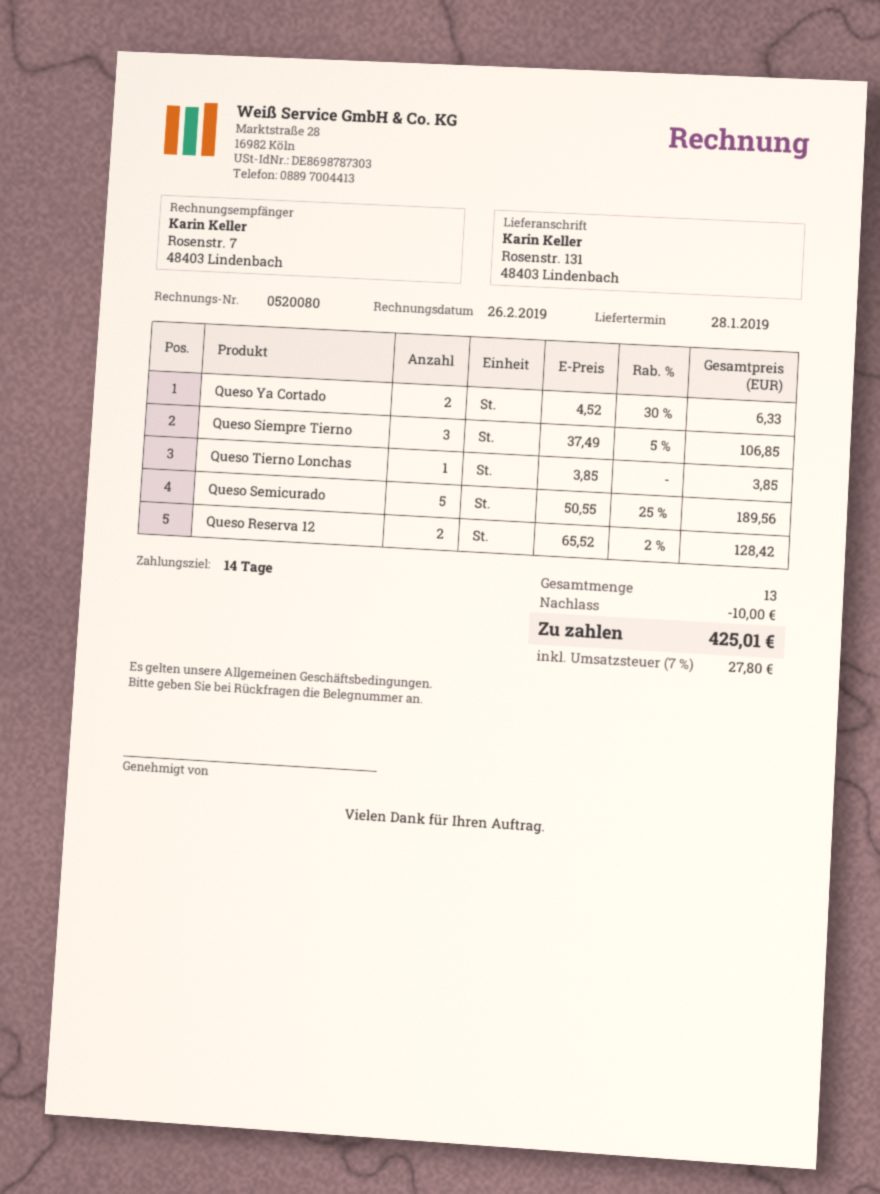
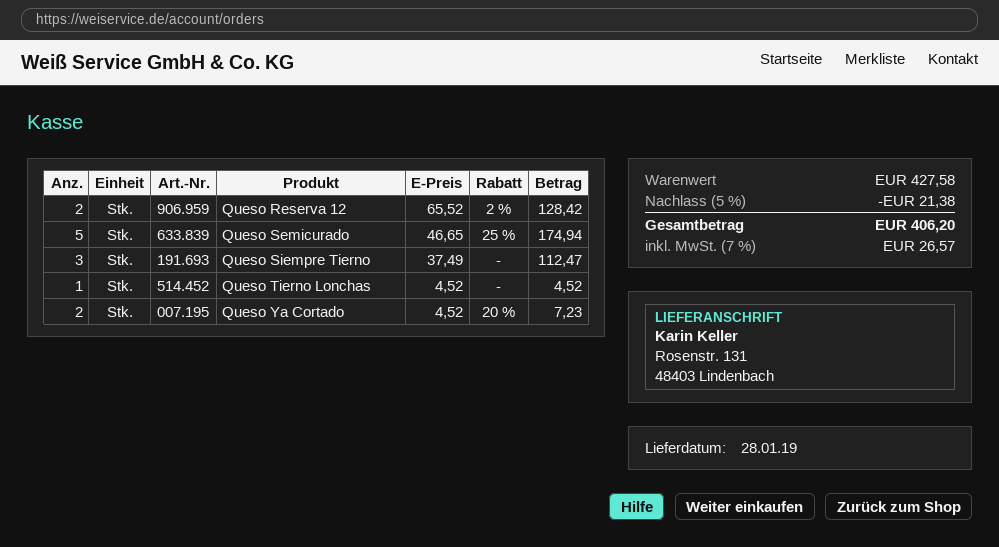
Queso Ya Cortado: 2 x 4.52 - 30% = 6.33 -> 2 x 4.52 - 20% = 7.23
Queso Siempre Tierno: 3 x 37.49 - 5% = 106.85 -> 3 x 37.49 = 112.47
Queso Tierno Lonchas: 1 x 3.85 = 3.85 -> 1 x 4.52 = 4.52
Queso Semicurado: 5 x 50.55 - 25% = 189.56 -> 5 x 46.65 - 25% = 174.94
discount: 10.00 -> 21.38
tax: 7% = 27.80 -> 7% = 26.57
total: 425.01 -> 406.20

